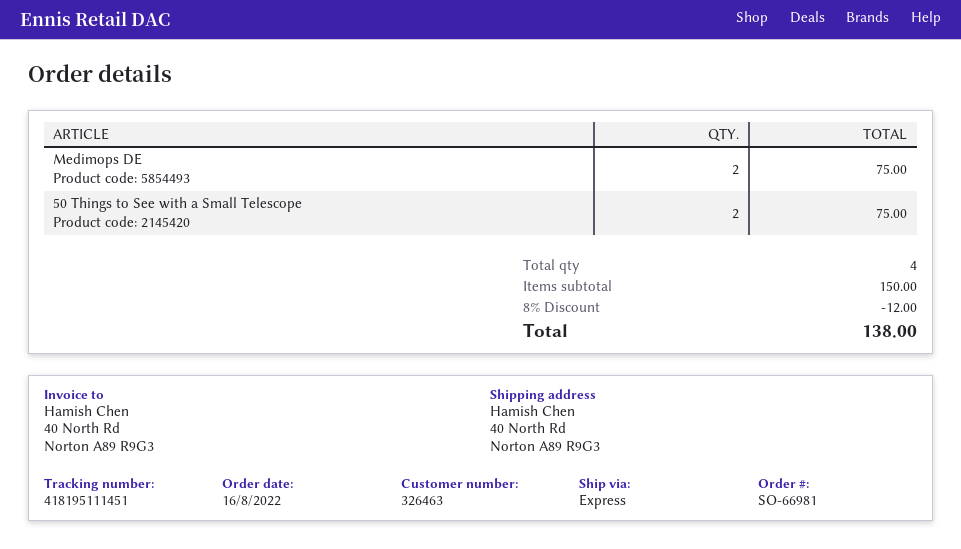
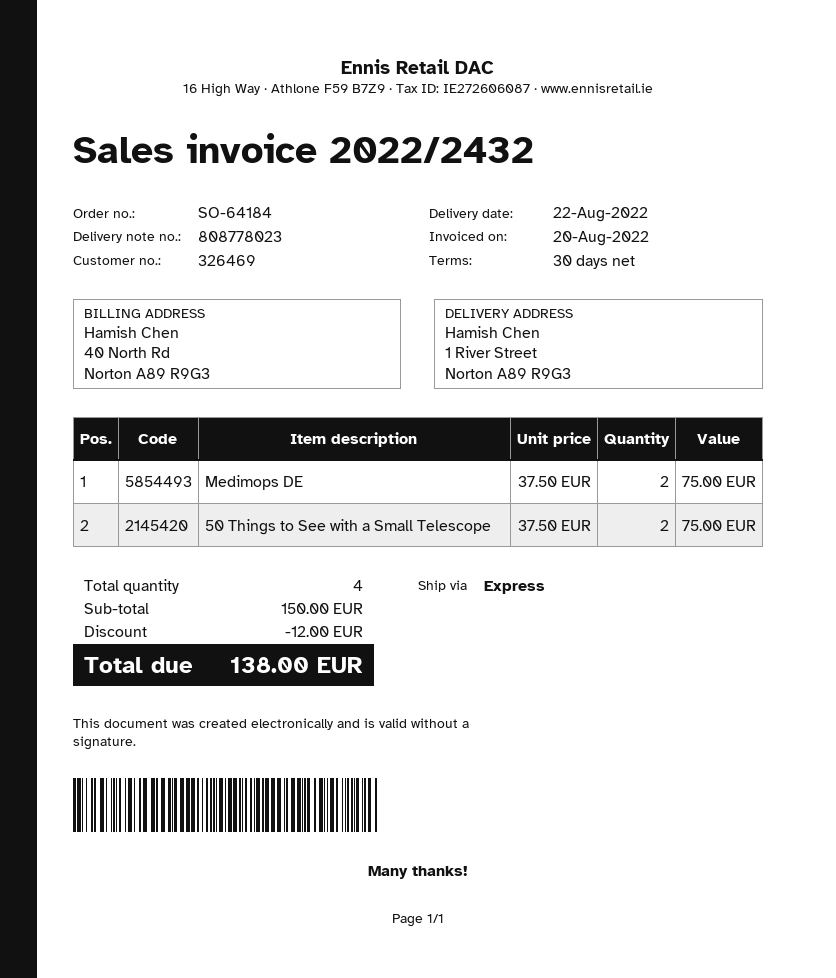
order number: SO-66981 -> SO-64184
customer number: 326463 -> 326469
ship to: 40 North Rd, Norton A89 R9G3 -> 1 River Street, Norton A89 R9G3

